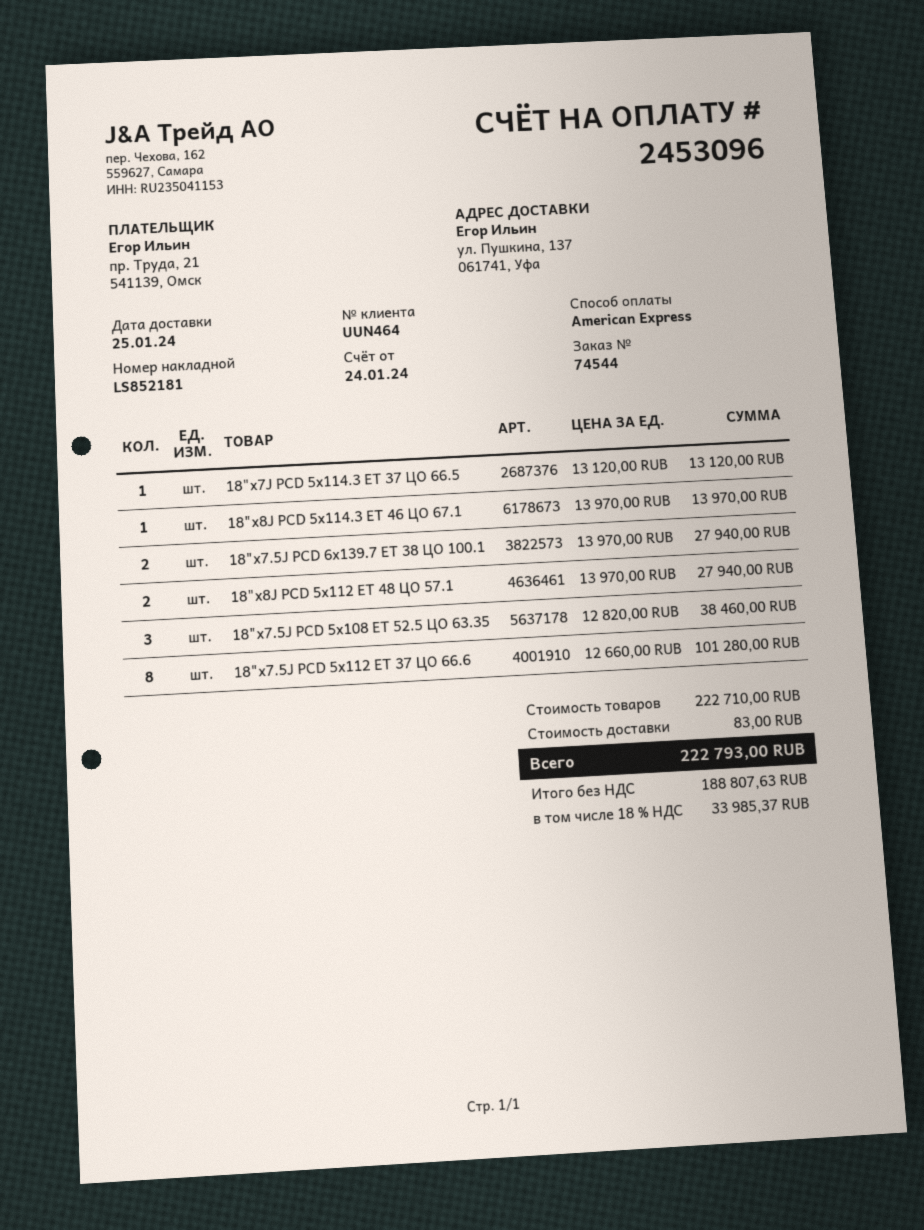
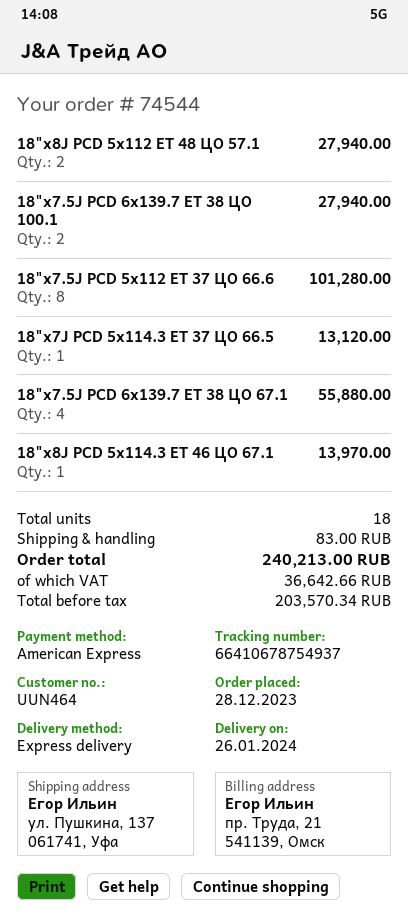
delivery date: 2024-01-25 -> 2024-01-26
18"x7.5J PCD 5x108 ЕТ 52.5 ЦО 63.35: 3 for 38460.00 -> none
18"x7.5J PCD 6x139.7 ЕТ 38 ЦО 67.1: none -> 4 for 55880.00
net: 188807.63 -> 203570.34
tax: 33985.37 -> 36642.66
total: 222793.00 -> 240213.00

